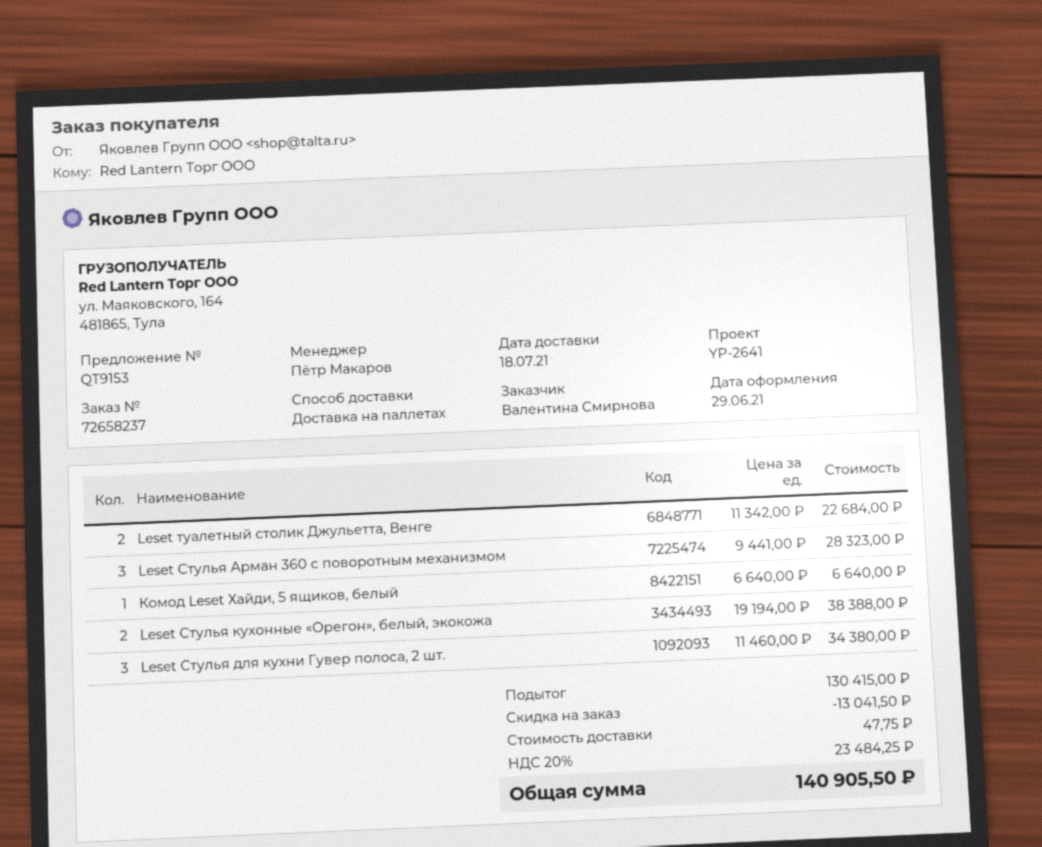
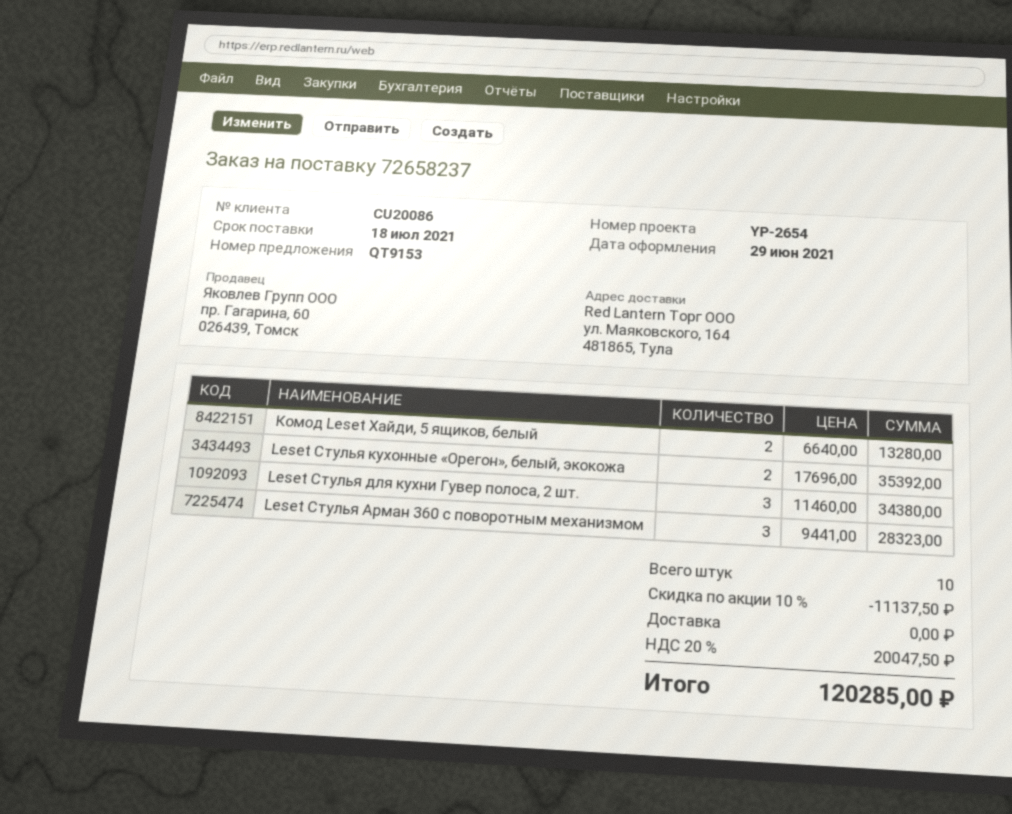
reference: YP-2641 -> YP-2654
Leset туалетный столик Джульетта, Венге: 2 x 11342.00 = 22684.00 -> none
Комод Leset Хайди, 5 ящиков, белый: 1 x 6640.00 = 6640.00 -> 2 x 6640.00 = 13280.00
Leset Стулья кухонные «Орегон», белый, экокожа: 2 x 19194.00 = 38388.00 -> 2 x 17696.00 = 35392.00
discount: 13041.50 -> 11137.50
shipping: 47.75 -> 0.00
tax: 20% = 23484.25 -> 20% = 20047.50
total: 140905.50 -> 120285.00

